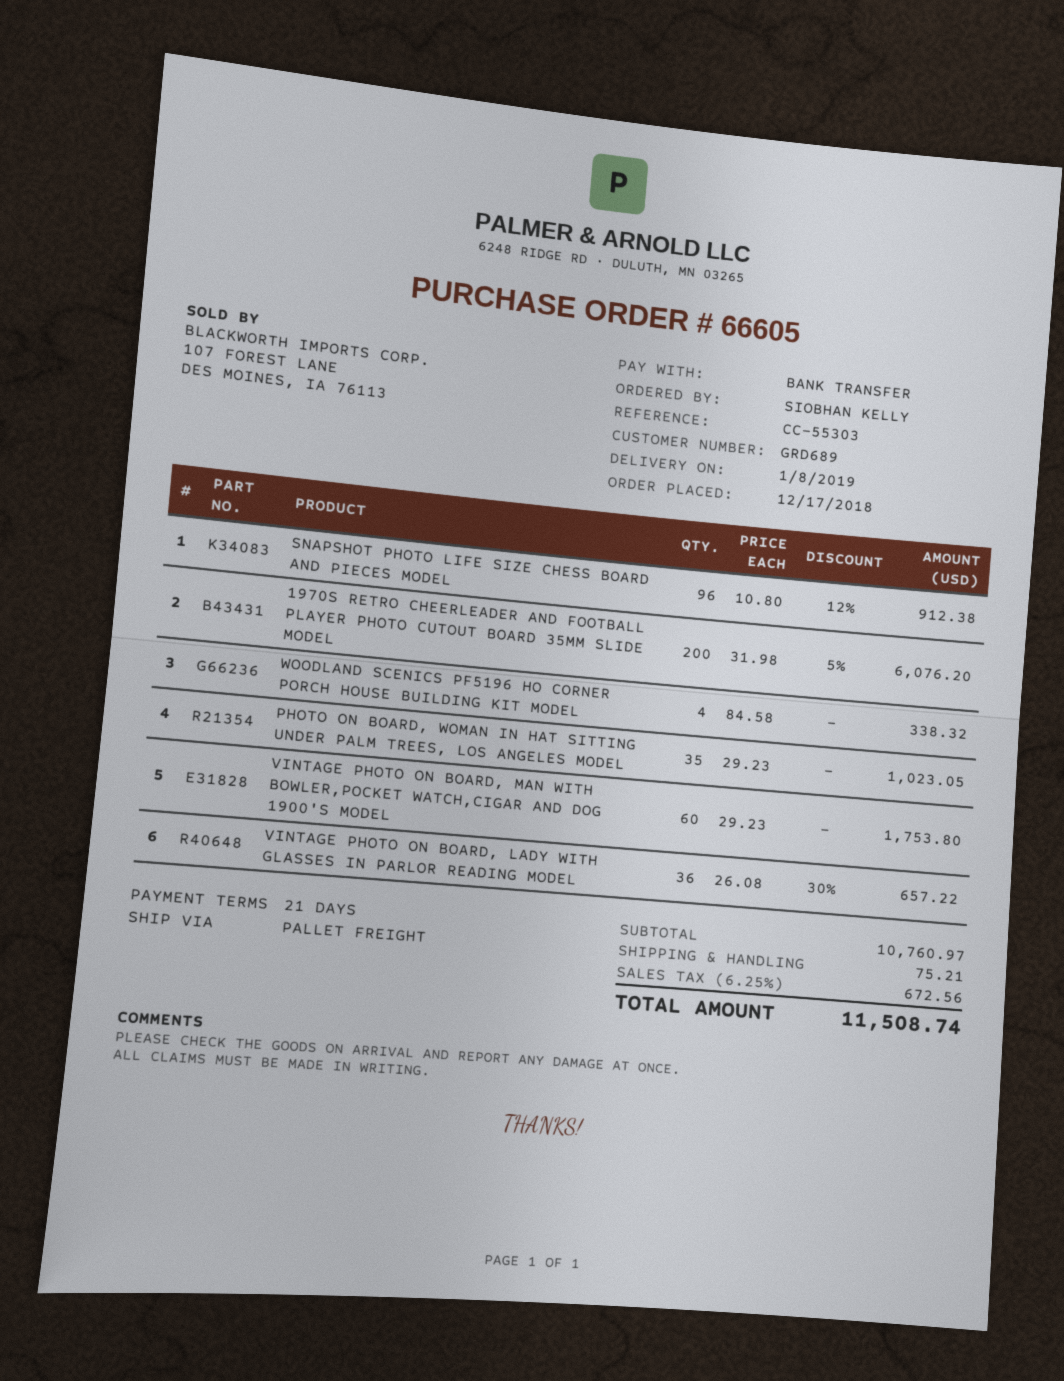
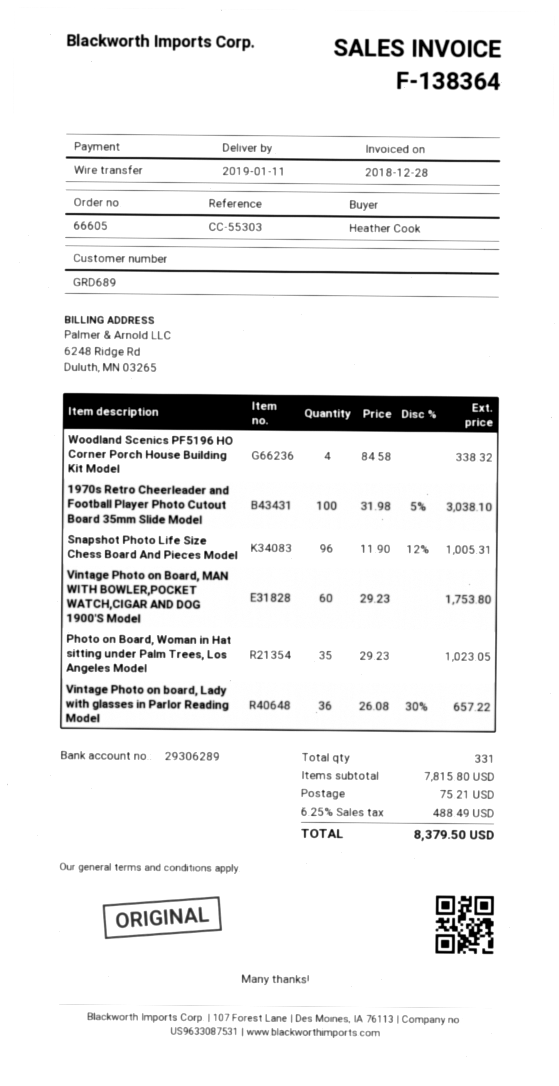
delivery date: 2019-01-08 -> 2019-01-11
ordered by: SIOBHAN KELLY -> Heather Cook
SNAPSHOT PHOTO LIFE SIZE CHESS BOARD AND PIECES MODEL: 96 x 10.80 - 12% = 912.38 -> 96 x 11.90 - 12% = 1005.31
1970S RETRO CHEERLEADER AND FOOTBALL PLAYER PHOTO CUTOUT BOARD 35MM SLIDE MODEL: 200 x 31.98 - 5% = 6076.20 -> 100 x 31.98 - 5% = 3038.10
subtotal: 10760.97 -> 7815.80
tax: 6.25% = 672.56 -> 6.25% = 488.49
total: 11508.74 -> 8379.50

